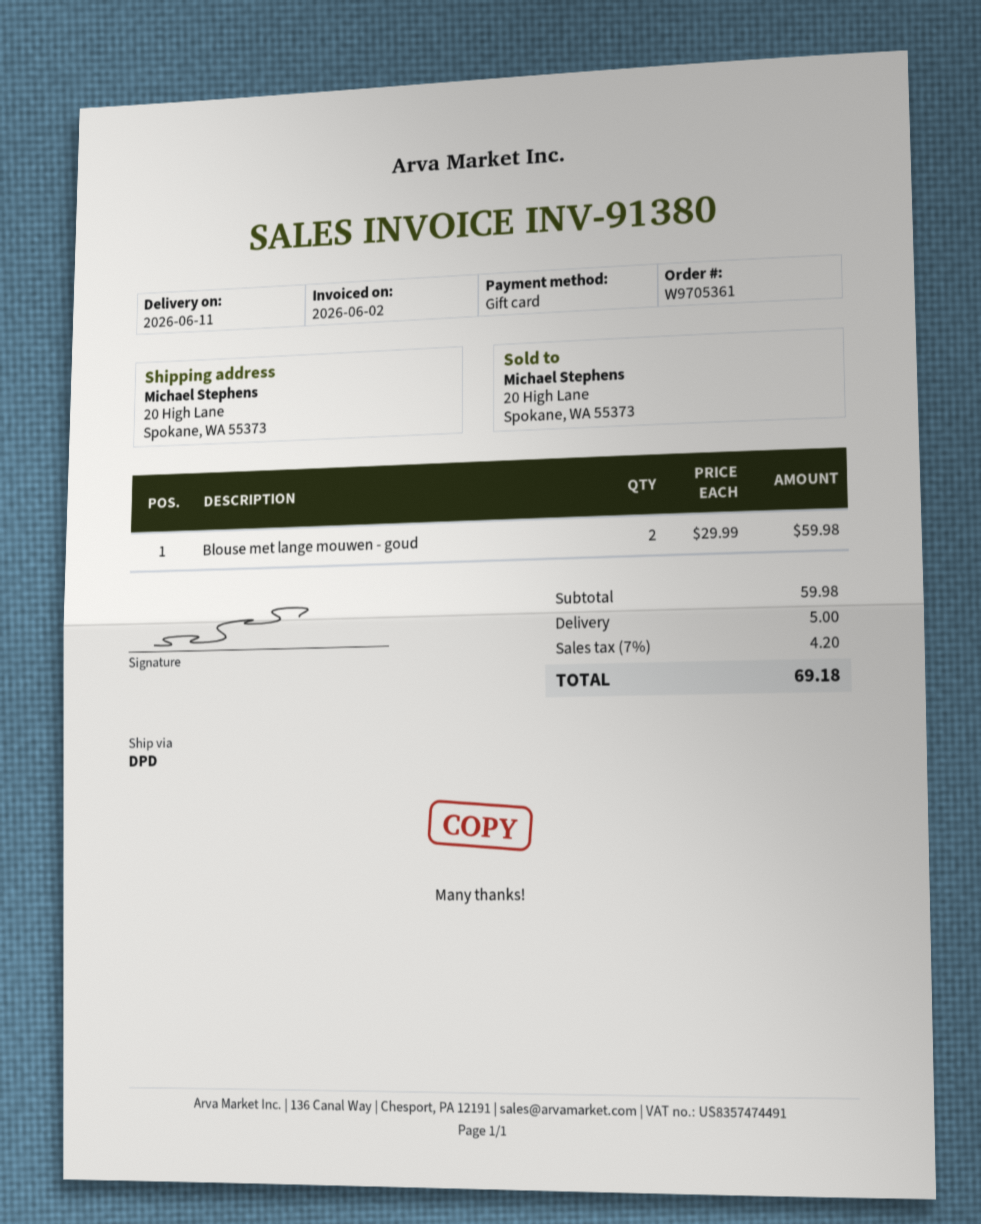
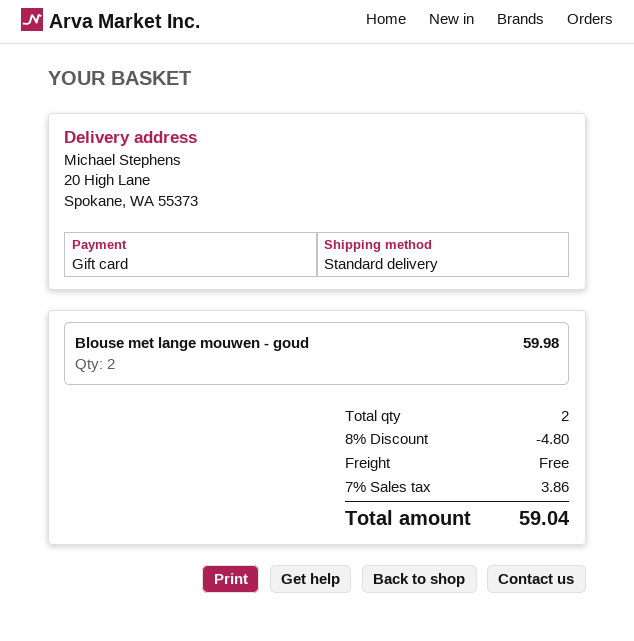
shipping method: DPD -> standard
discount: none -> 8% = 4.80
shipping: 5.00 -> 0.00
tax: 7% = 4.20 -> 7% = 3.86
total: 69.18 -> 59.04

